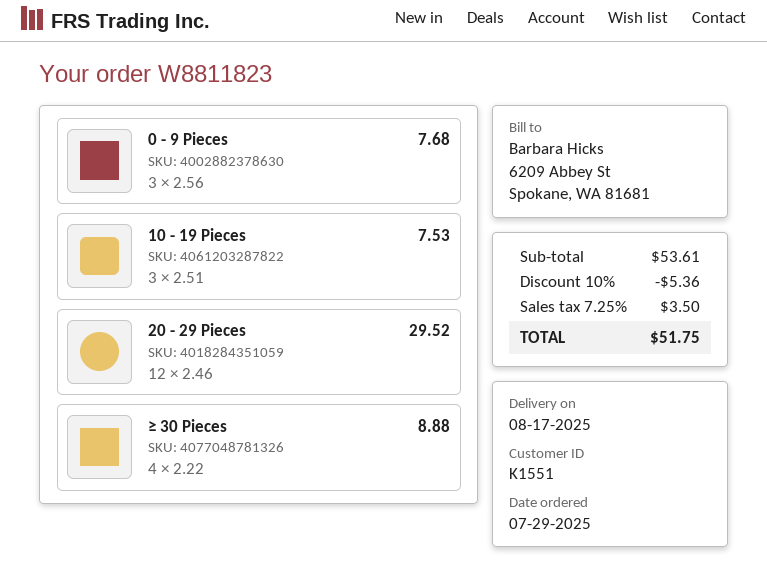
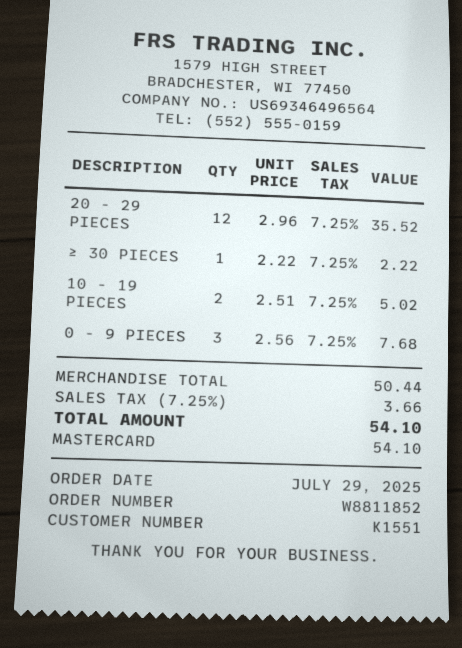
order number: W8811823 -> W8811852
10 - 19 Pieces: 3 x 2.51 = 7.53 -> 2 x 2.51 = 5.02
20 - 29 Pieces: 12 x 2.46 = 29.52 -> 12 x 2.96 = 35.52
≥ 30 Pieces: 4 x 2.22 = 8.88 -> 1 x 2.22 = 2.22
subtotal: 53.61 -> 50.44
discount: 10% = 5.36 -> none
tax: 7.25% = 3.50 -> 7.25% = 3.66
total: 51.75 -> 54.10

